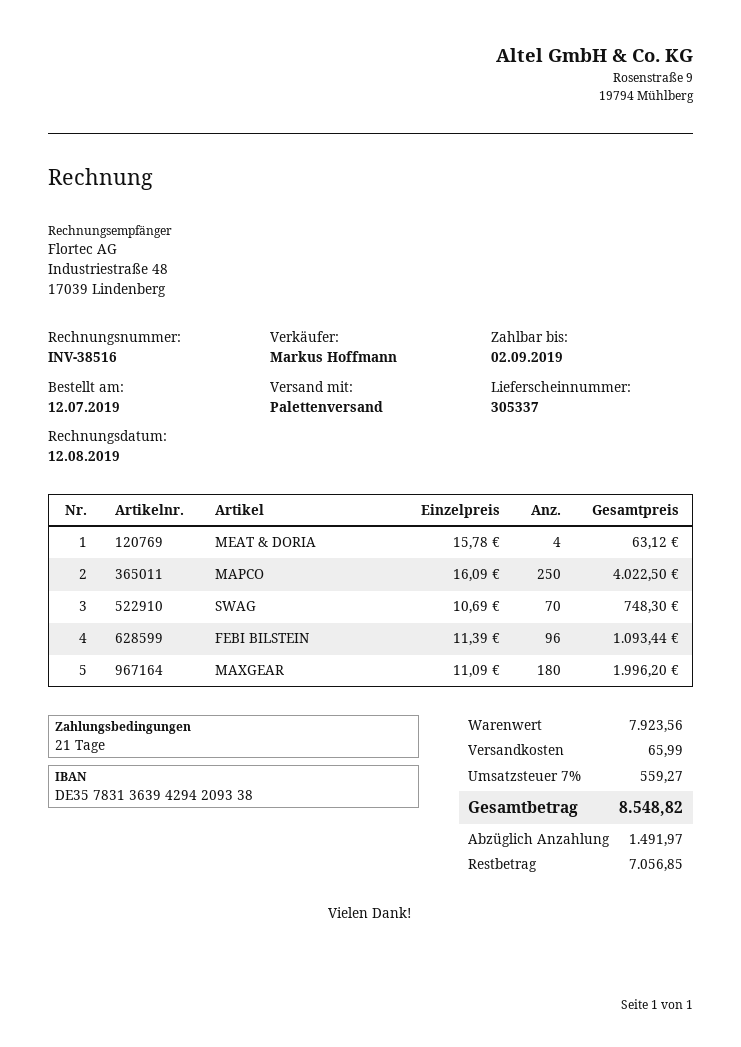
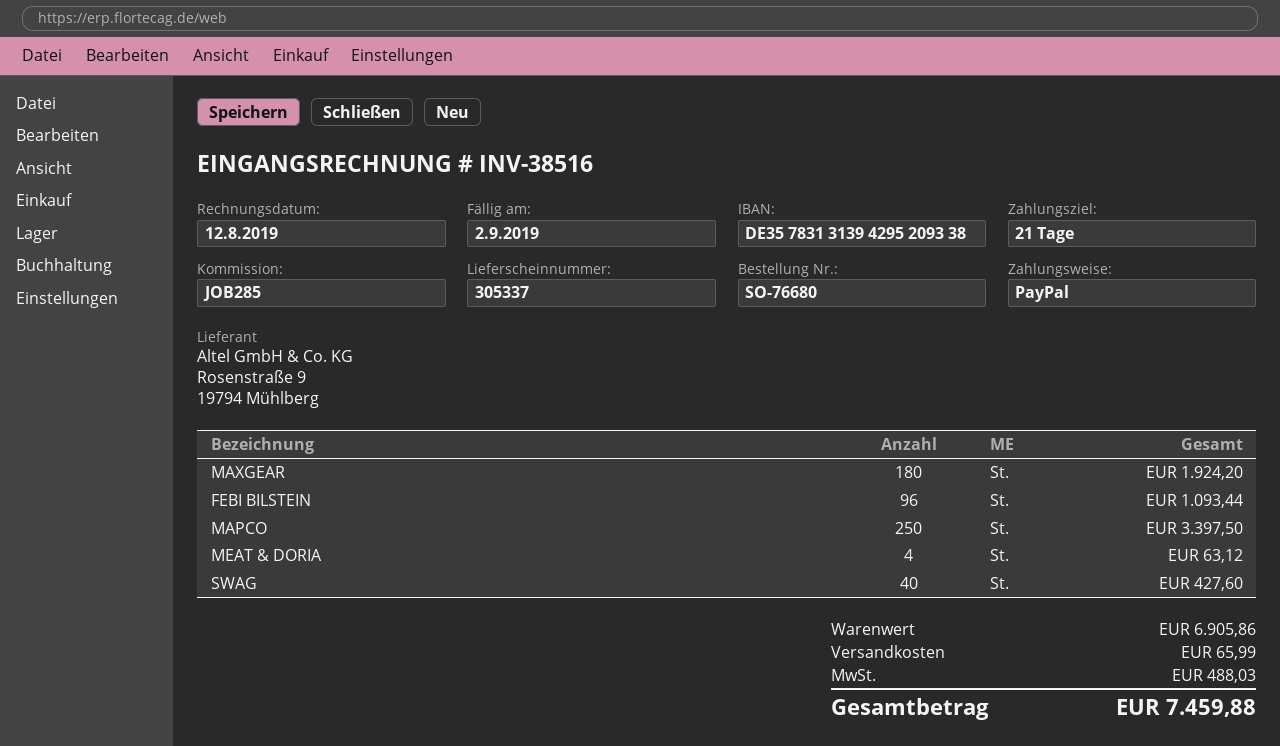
bank account: DE35783136394294209338 -> DE35783131394295209338
MAPCO: 250 for 4022.50 -> 250 for 3397.50
SWAG: 70 for 748.30 -> 40 for 427.60
MAXGEAR: 180 for 1996.20 -> 180 for 1924.20
subtotal: 7923.56 -> 6905.86
tax: 559.27 -> 488.03
total: 8548.82 -> 7459.88

